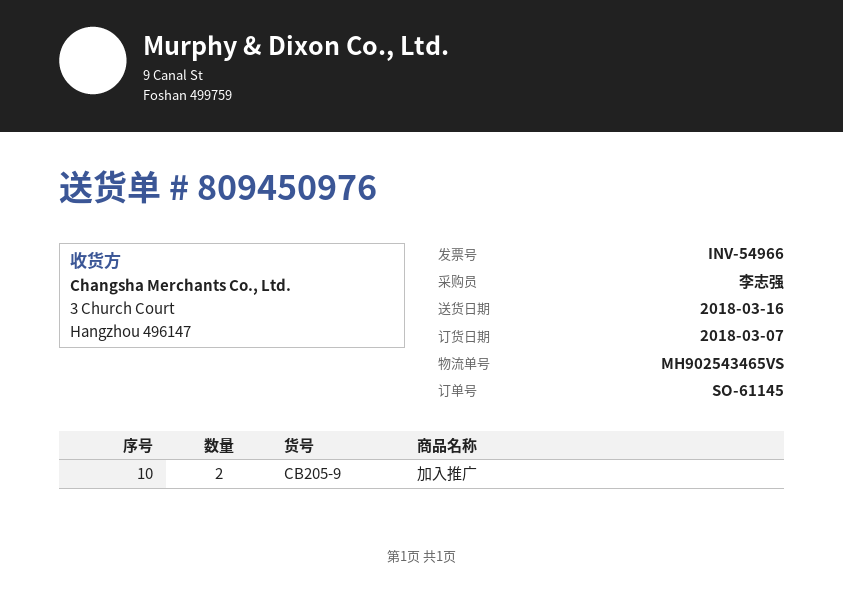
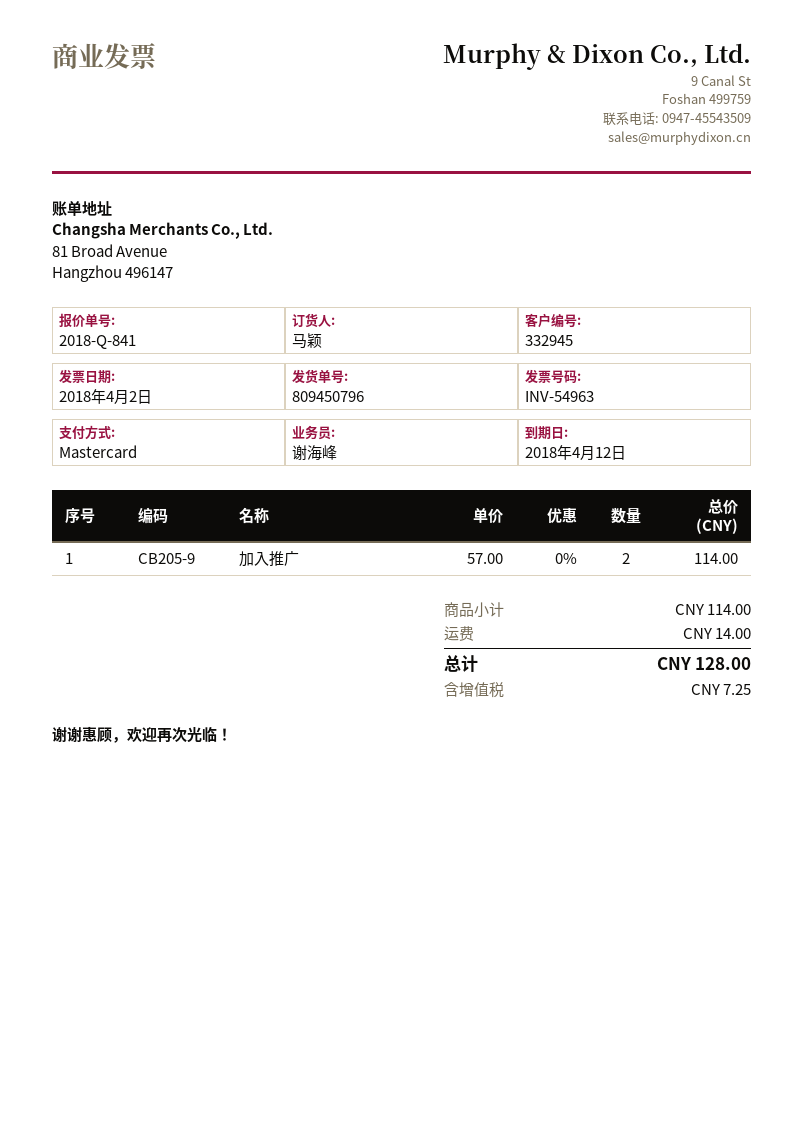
delivery note number: 809450976 -> 809450796
invoice number: INV-54966 -> INV-54963
ordered by: 李志强 -> 马颖

